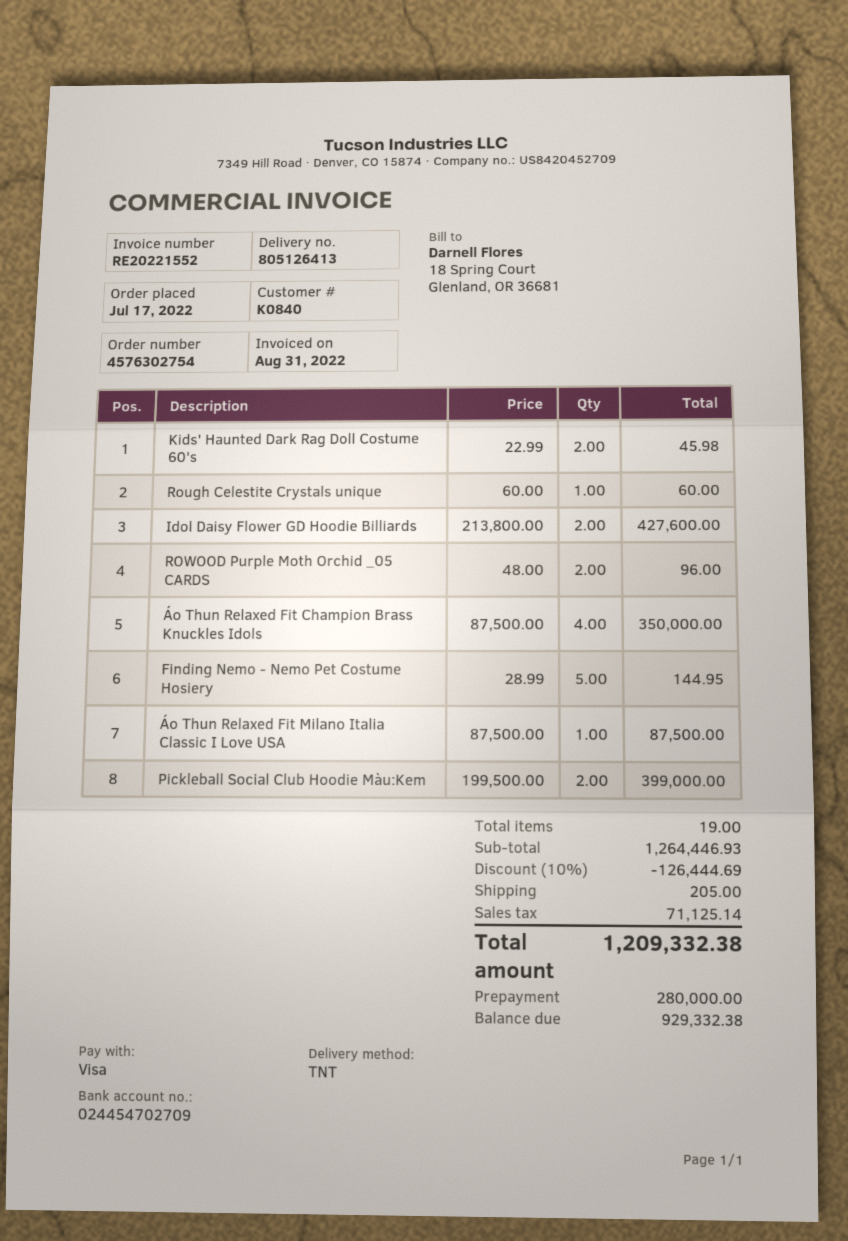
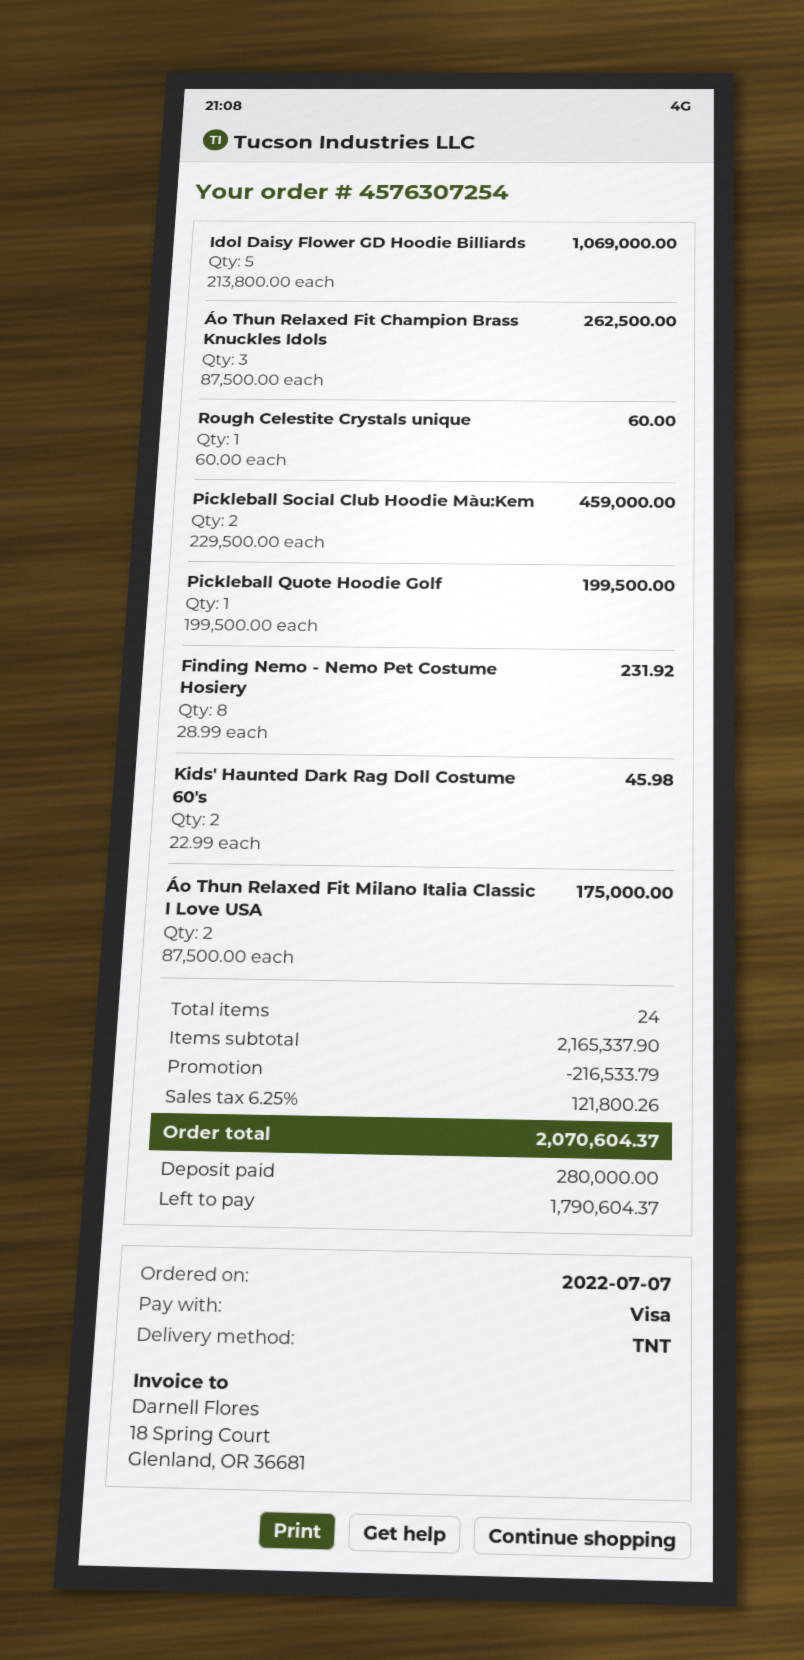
order number: 4576302754 -> 4576307254
order date: 2022-07-17 -> 2022-07-07
Idol Daisy Flower GD Hoodie Billiards: 2 x 213800.00 = 427600.00 -> 5 x 213800.00 = 1069000.00
ROWOOD Purple Moth Orchid _05 CARDS: 2 x 48.00 = 96.00 -> none
Áo Thun Relaxed Fit Champion Brass Knuckles Idols: 4 x 87500.00 = 350000.00 -> 3 x 87500.00 = 262500.00
Finding Nemo - Nemo Pet Costume Hosiery: 5 x 28.99 = 144.95 -> 8 x 28.99 = 231.92
Áo Thun Relaxed Fit Milano Italia Classic I Love USA: 1 x 87500.00 = 87500.00 -> 2 x 87500.00 = 175000.00
Pickleball Social Club Hoodie Màu:Kem: 2 x 199500.00 = 399000.00 -> 2 x 229500.00 = 459000.00
Pickleball Quote Hoodie Golf: none -> 1 x 199500.00 = 199500.00
total quantity: 19 -> 24
subtotal: 1264446.93 -> 2165337.90
discount: 126444.69 -> 216533.79
shipping: 205.00 -> none
tax: 71125.14 -> 121800.26
total: 1209332.38 -> 2070604.37
balance: 929332.38 -> 1790604.37

